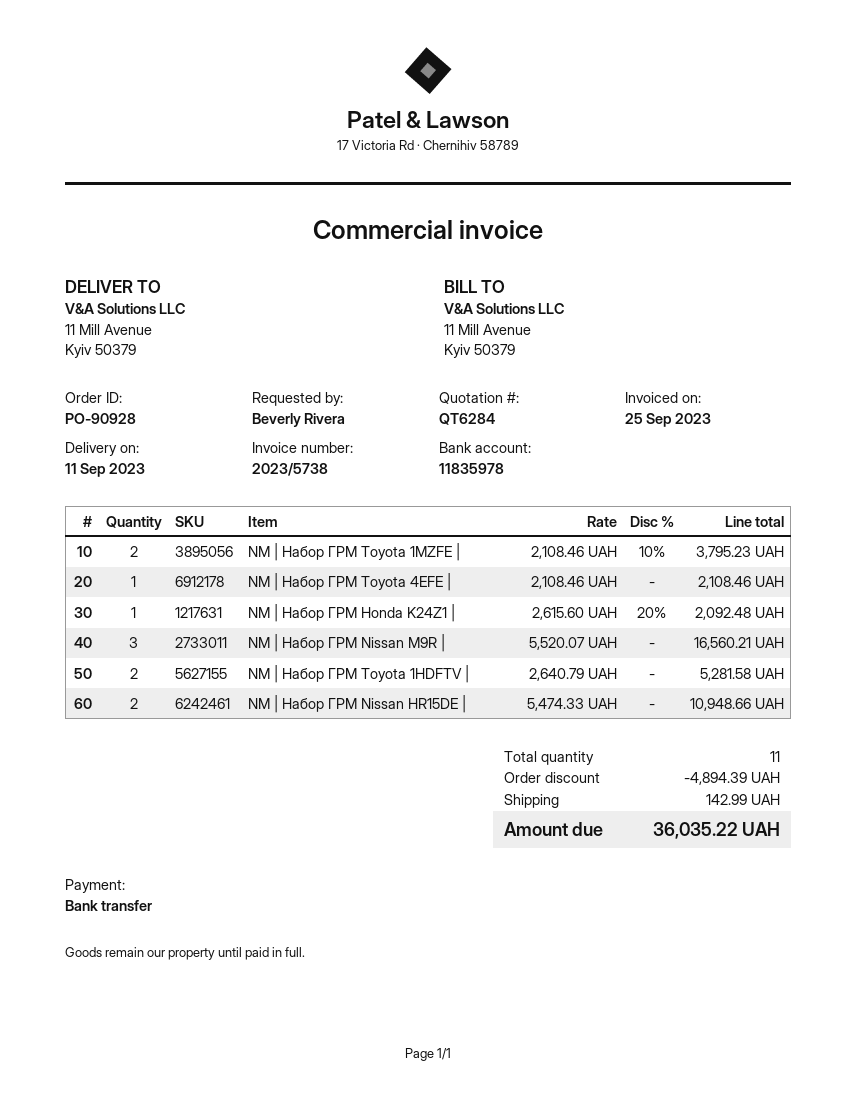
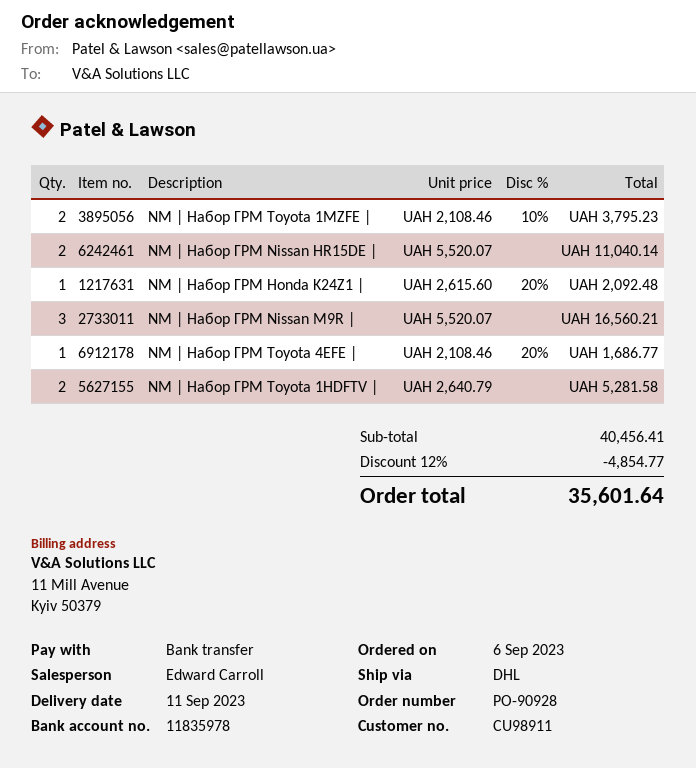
NM | Набор ГРМ Toyota 4EFE |: 1 x 2108.46 = 2108.46 -> 1 x 2108.46 - 20% = 1686.77
NM | Набор ГРМ Nissan HR15DE |: 2 x 5474.33 = 10948.66 -> 2 x 5520.07 = 11040.14
discount: 4894.39 -> 4854.77
shipping: 142.99 -> none
total: 36035.22 -> 35601.64

